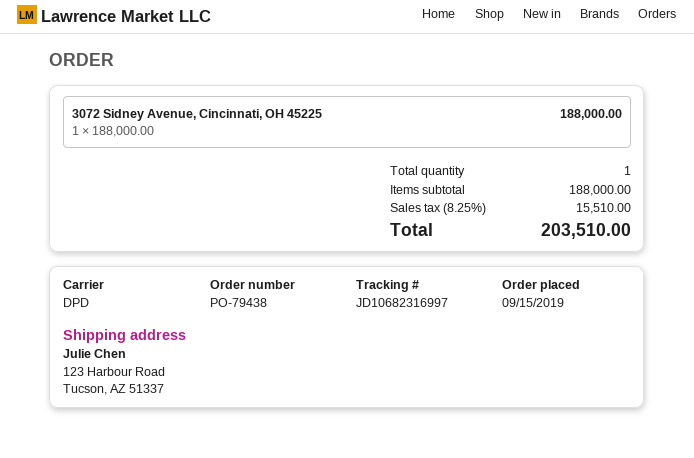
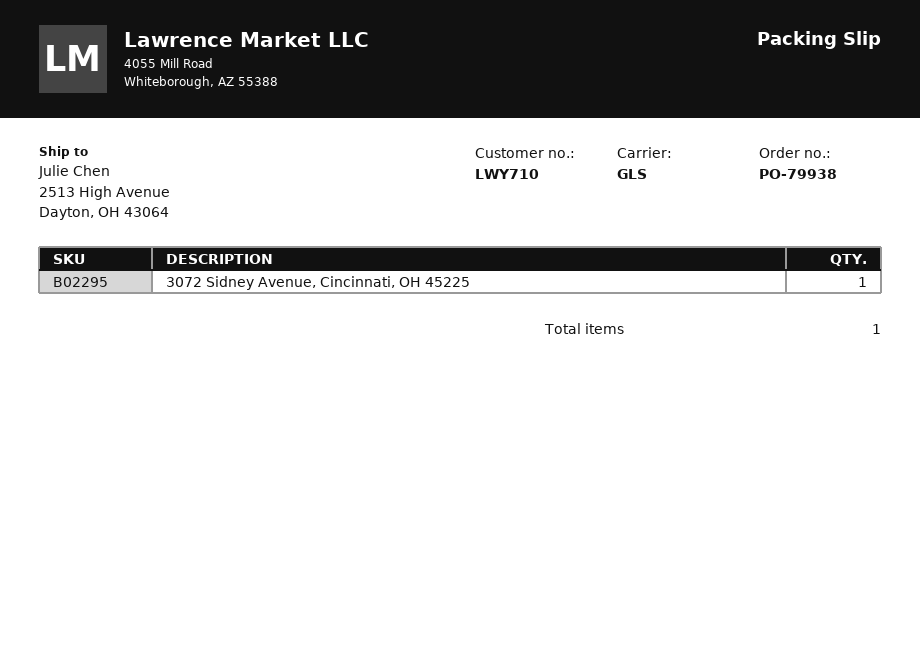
order number: PO-79438 -> PO-79938
shipping method: DPD -> GLS
ship to: 123 Harbour Road, Tucson, AZ 51337 -> 2513 High Avenue, Dayton, OH 43064

